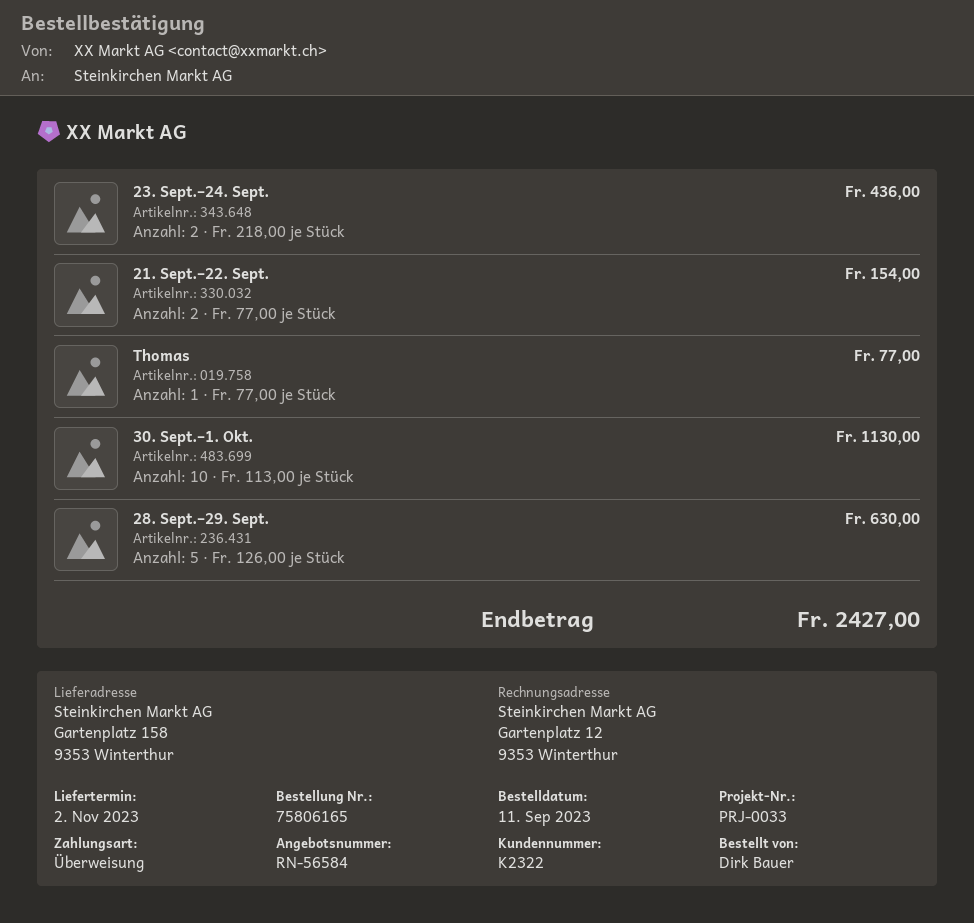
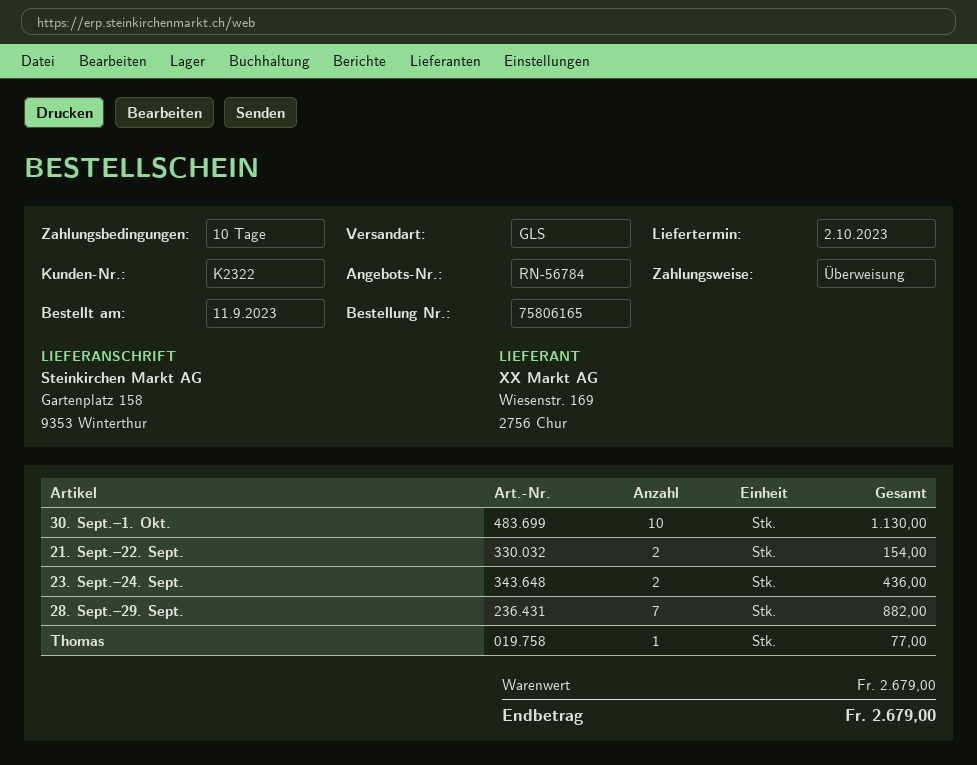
quote number: RN-56584 -> RN-56784
delivery date: 2023-11-02 -> 2023-10-02
28. Sept.–29. Sept.: 5 for 630.00 -> 7 for 882.00
total: 2427.00 -> 2679.00

